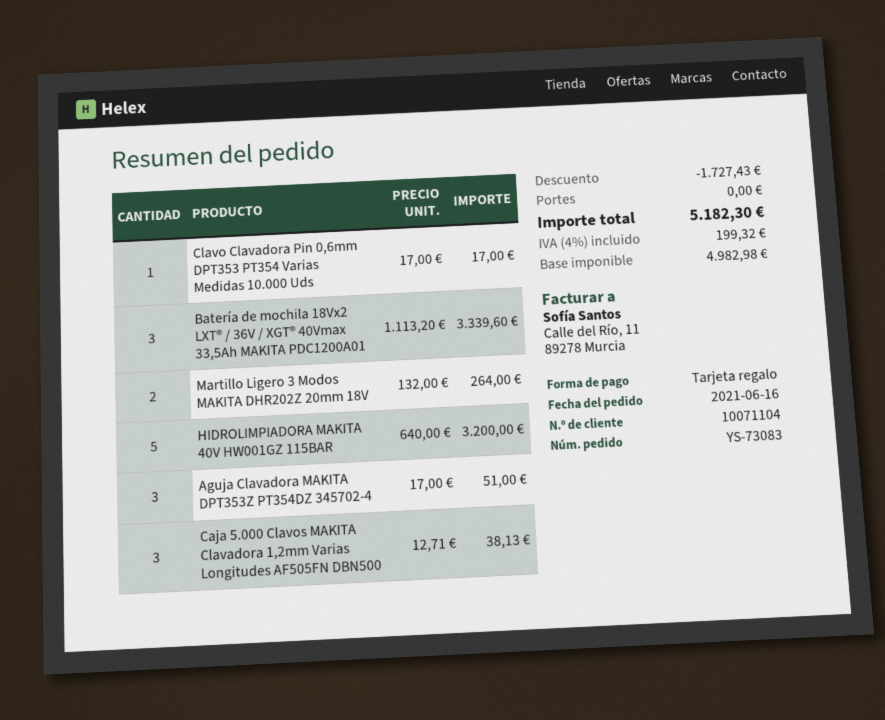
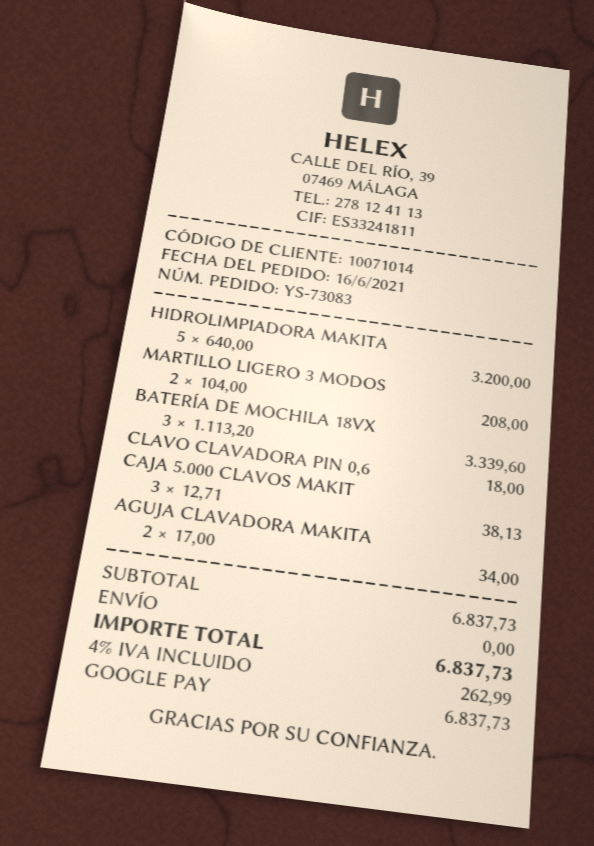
customer number: 10071104 -> 10071014
payment method: gift card -> Google Pay
Clavo Clavadora Pin 0,6mm DPT353 PT354 Varias Medidas 10.000 Uds: 1 x 17.00 = 17.00 -> 1 x 18.00 = 18.00
Martillo Ligero 3 Modos MAKITA DHR202Z 20mm 18V: 2 x 132.00 = 264.00 -> 2 x 104.00 = 208.00
Aguja Clavadora MAKITA DPT353Z PT354DZ 345702-4: 3 x 17.00 = 51.00 -> 2 x 17.00 = 34.00
discount: 1727.43 -> none
tax: 4% = 199.32 -> 4% = 262.99
total: 5182.30 -> 6837.73

